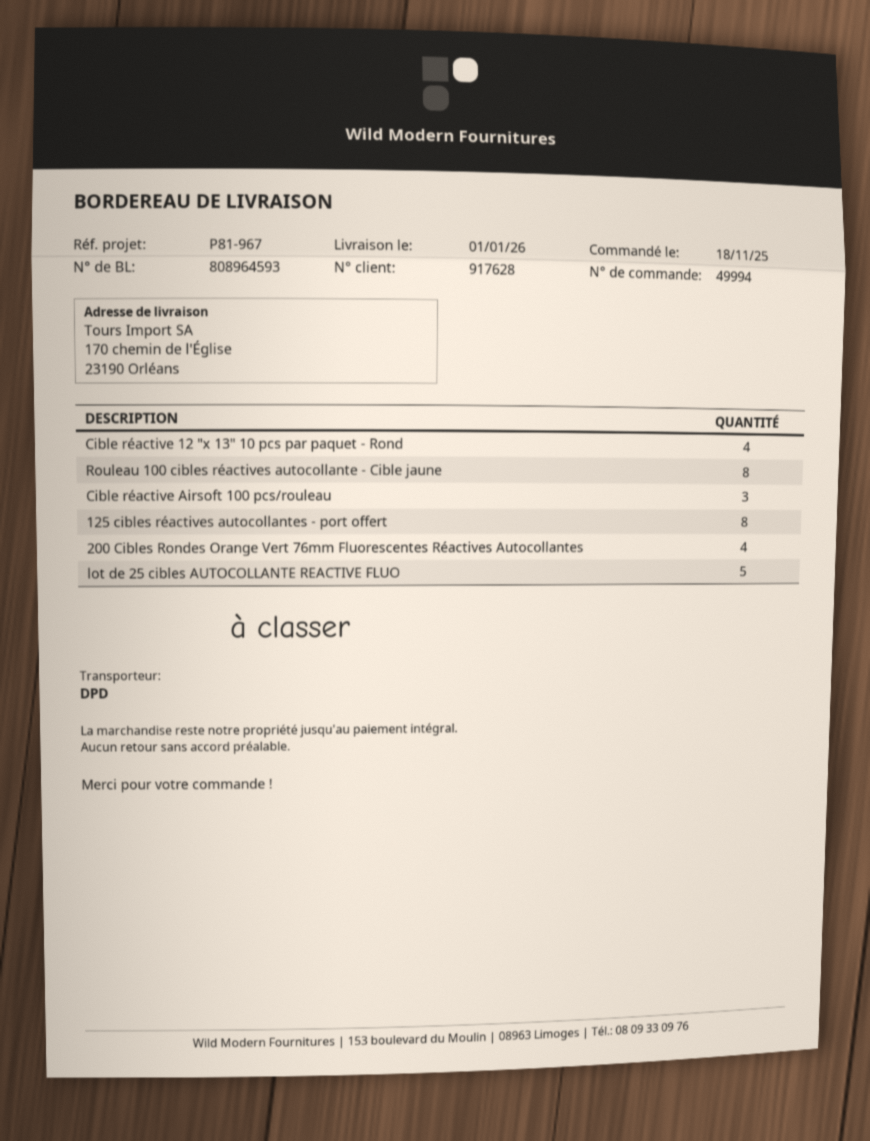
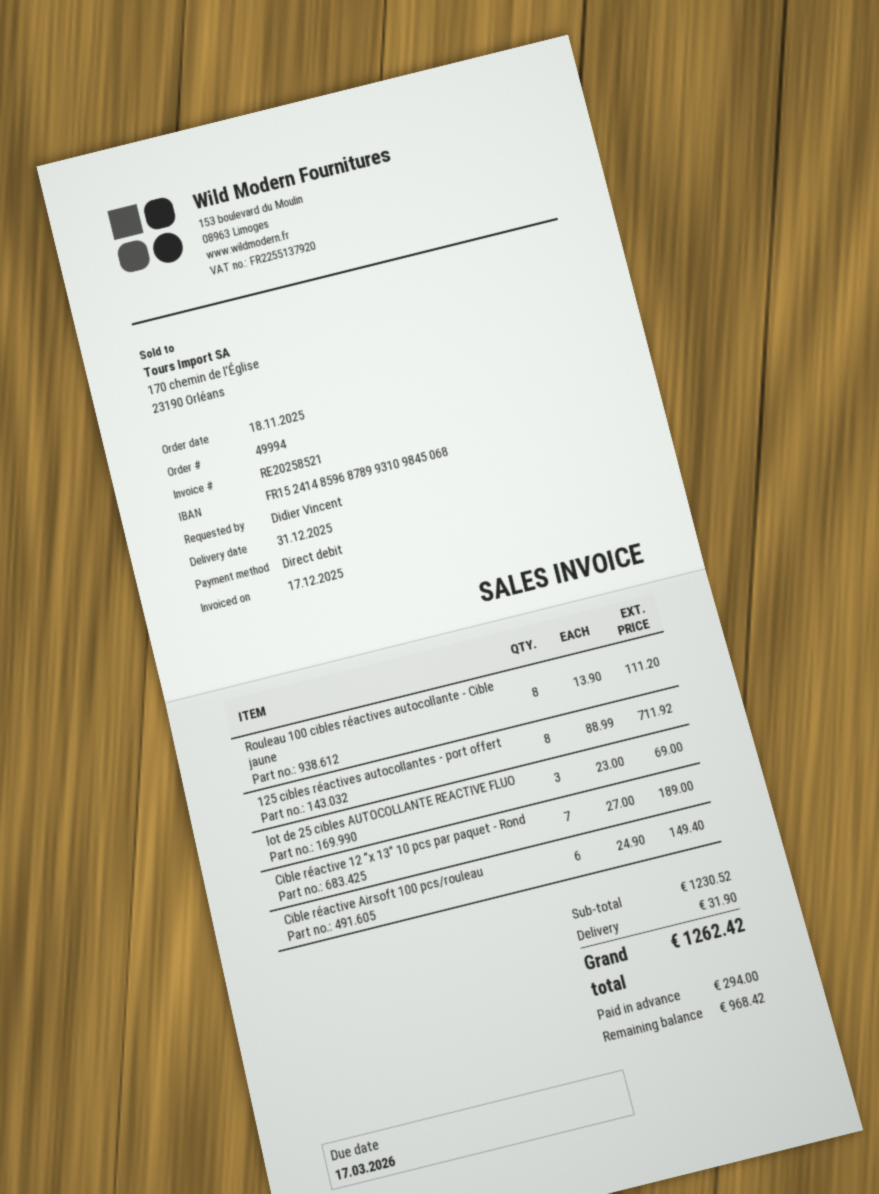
delivery date: 2026-01-01 -> 2025-12-31
Cible réactive 12 "x 13" 10 pcs par paquet - Rond: 4 -> 7
Cible réactive Airsoft 100 pcs/rouleau: 3 -> 6
200 Cibles Rondes Orange Vert 76mm Fluorescentes Réactives Autocollantes: 4 -> none
lot de 25 cibles AUTOCOLLANTE REACTIVE FLUO: 5 -> 3

